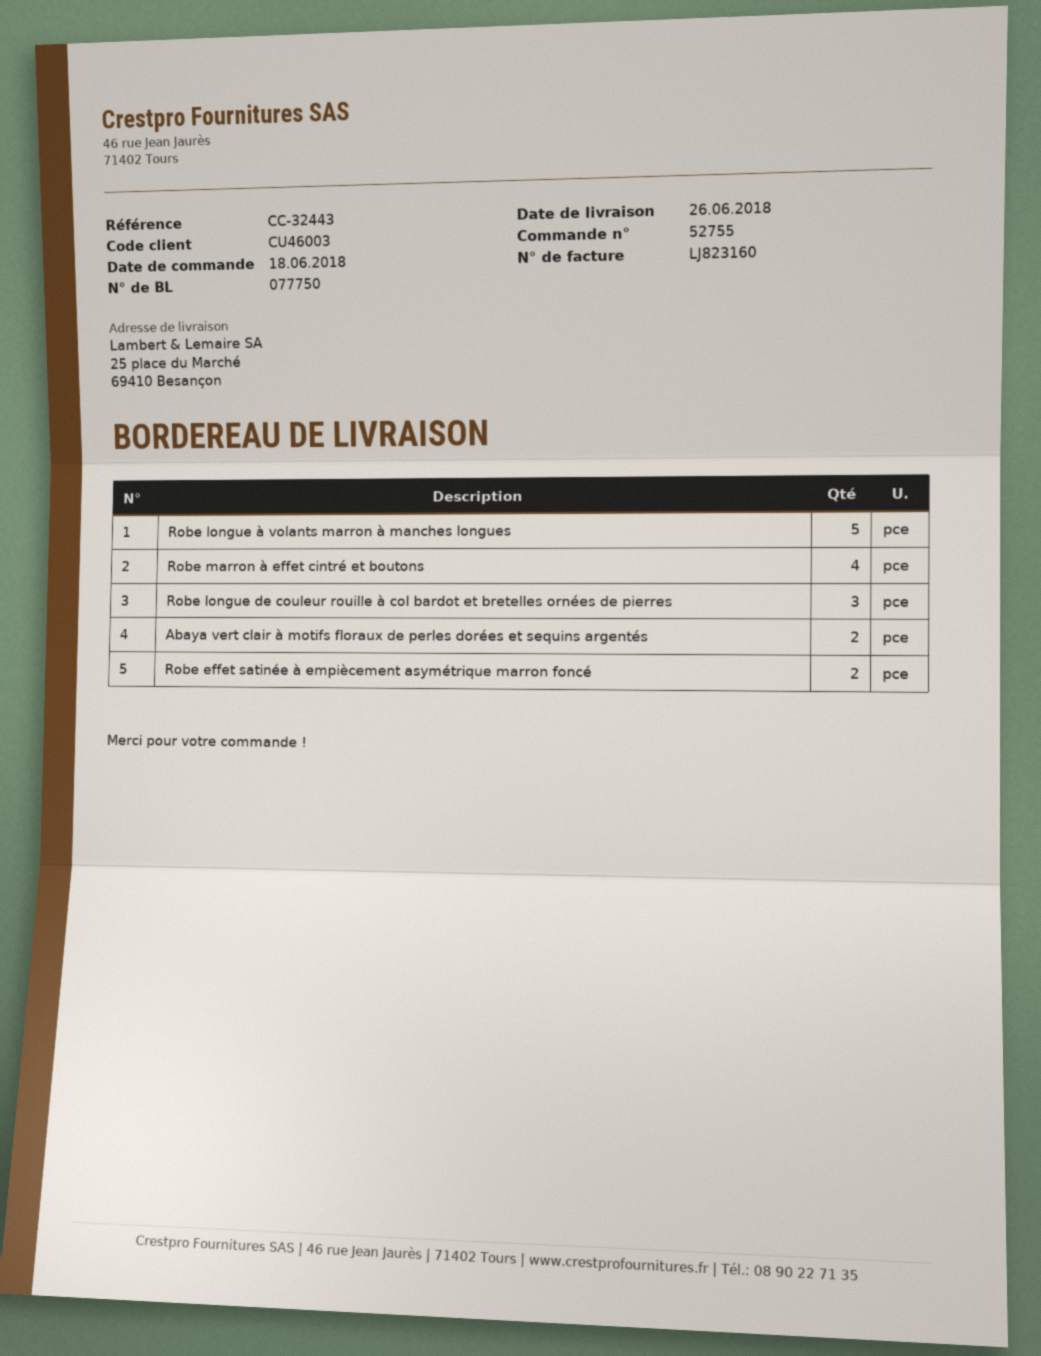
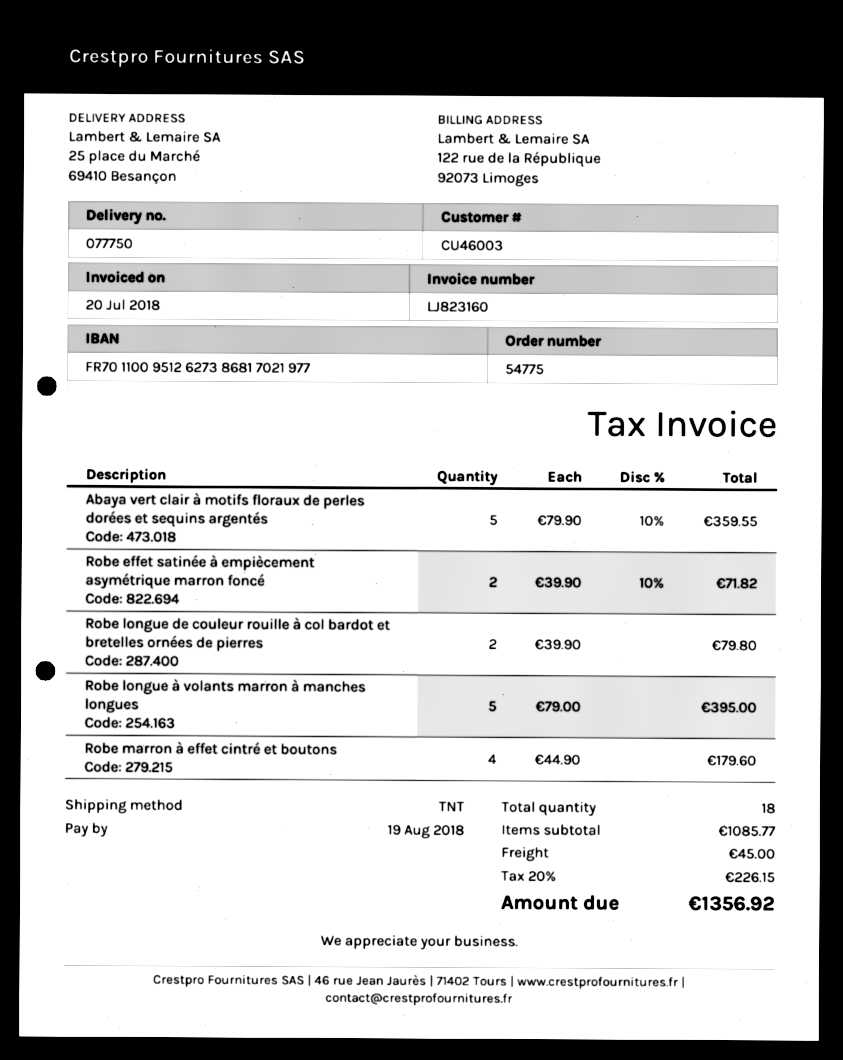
order number: 52755 -> 54775
Robe longue de couleur rouille à col bardot et bretelles ornées de pierres: 3 -> 2
Abaya vert clair à motifs floraux de perles dorées et sequins argentés: 2 -> 5

